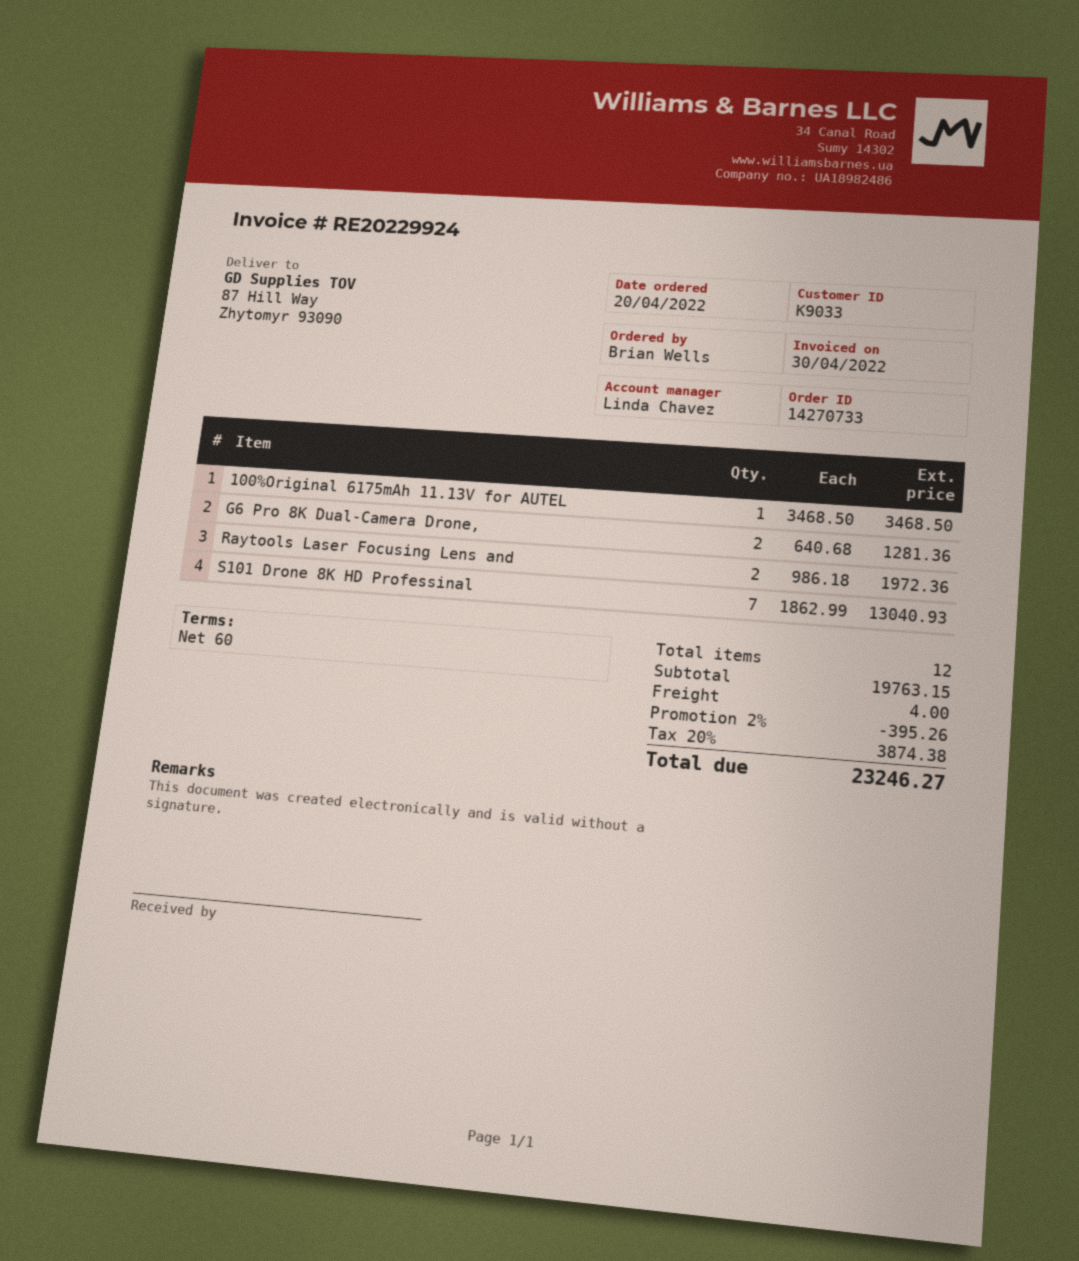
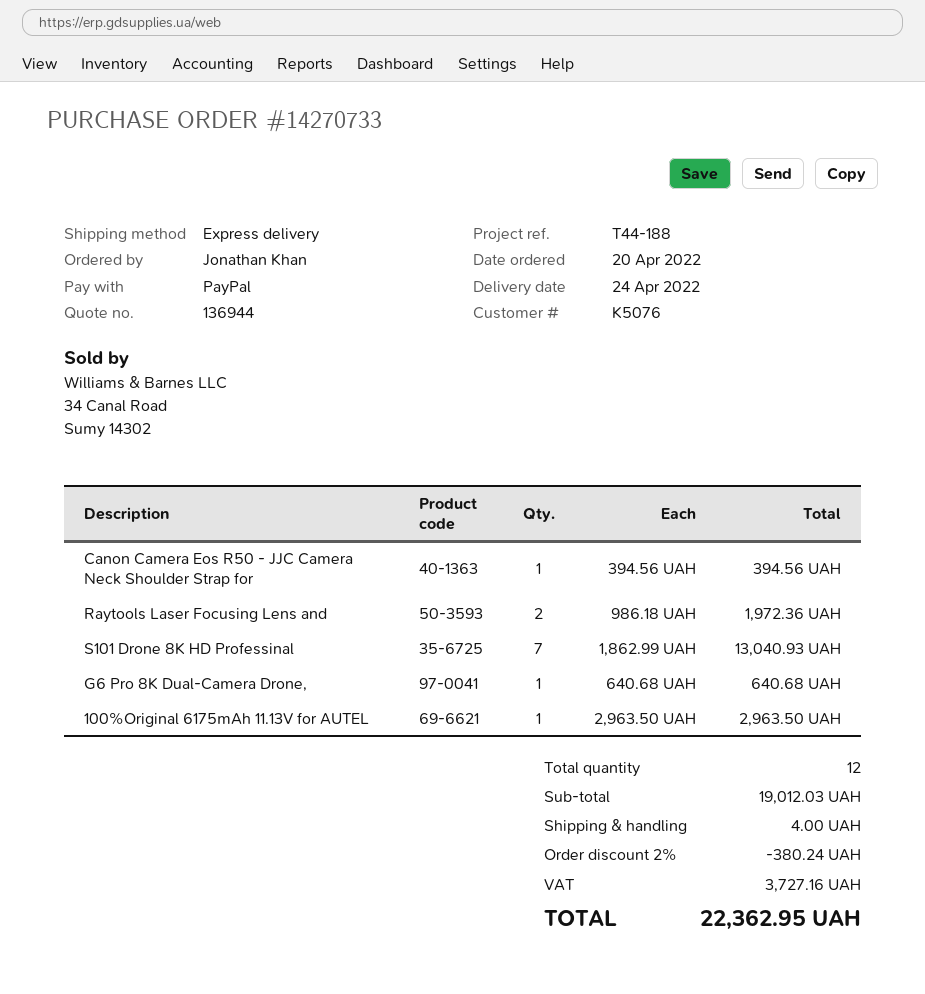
customer number: K9033 -> K5076
ordered by: Brian Wells -> Jonathan Khan
100%Original 6175mAh 11.13V for AUTEL: 1 x 3468.50 = 3468.50 -> 1 x 2963.50 = 2963.50
G6 Pro 8K Dual-Camera Drone,: 2 x 640.68 = 1281.36 -> 1 x 640.68 = 640.68
Canon Camera Eos R50 - JJC Camera Neck Shoulder Strap for: none -> 1 x 394.56 = 394.56
subtotal: 19763.15 -> 19012.03
discount: 2% = 395.26 -> 2% = 380.24
tax: 3874.38 -> 3727.16
total: 23246.27 -> 22362.95

